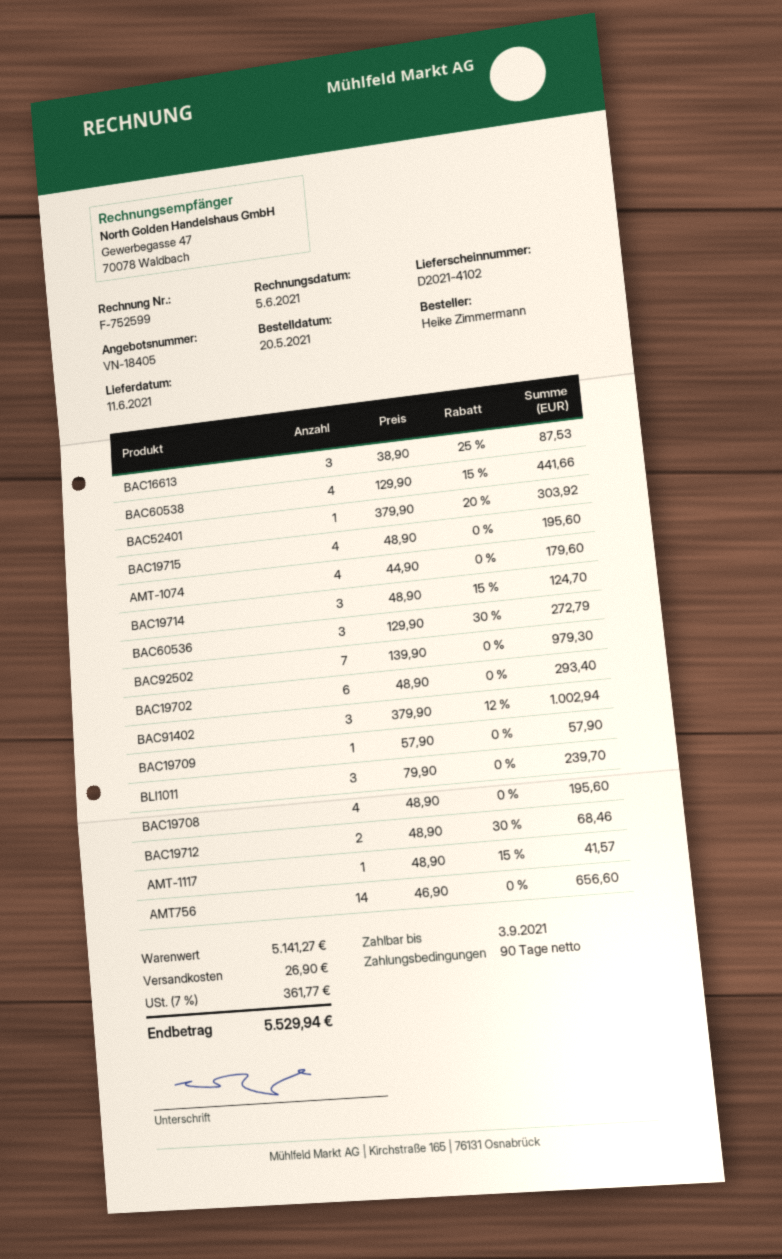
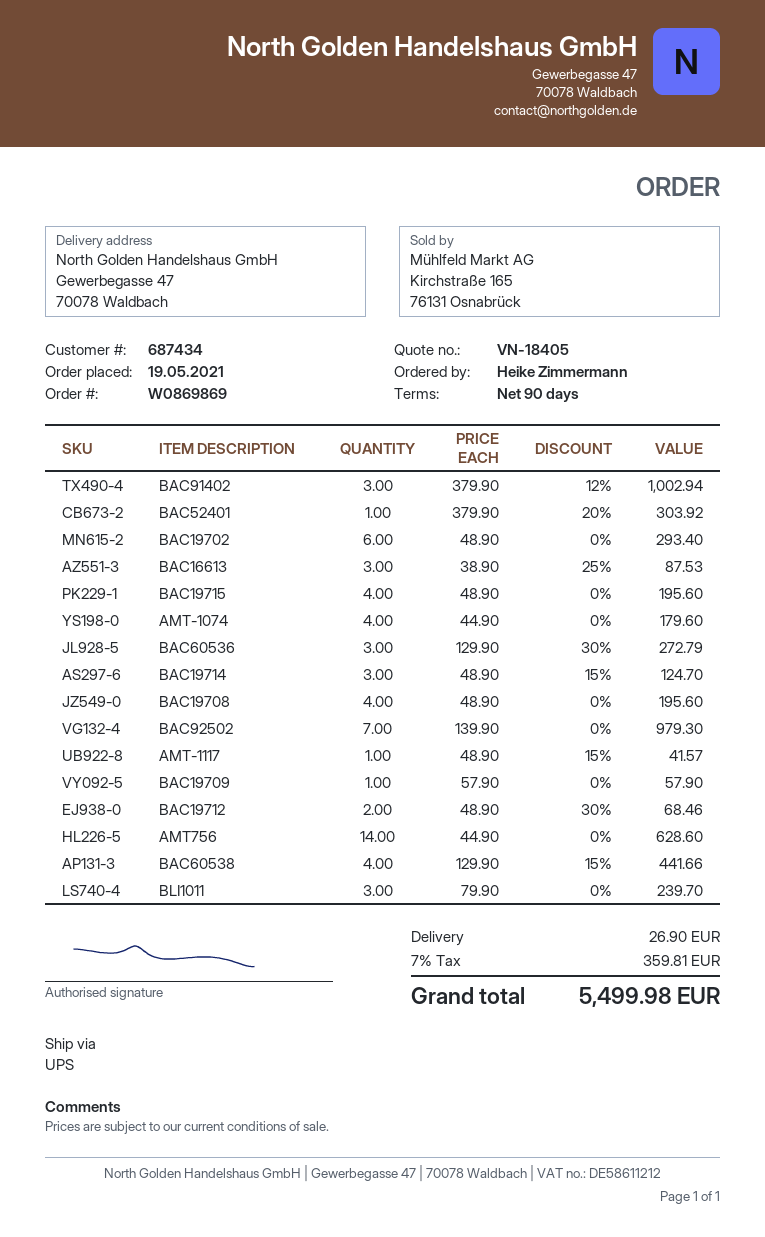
order date: 2021-05-20 -> 2021-05-19
AMT756: 14 x 46.90 = 656.60 -> 14 x 44.90 = 628.60
tax: 7% = 361.77 -> 7% = 359.81
total: 5529.94 -> 5499.98

